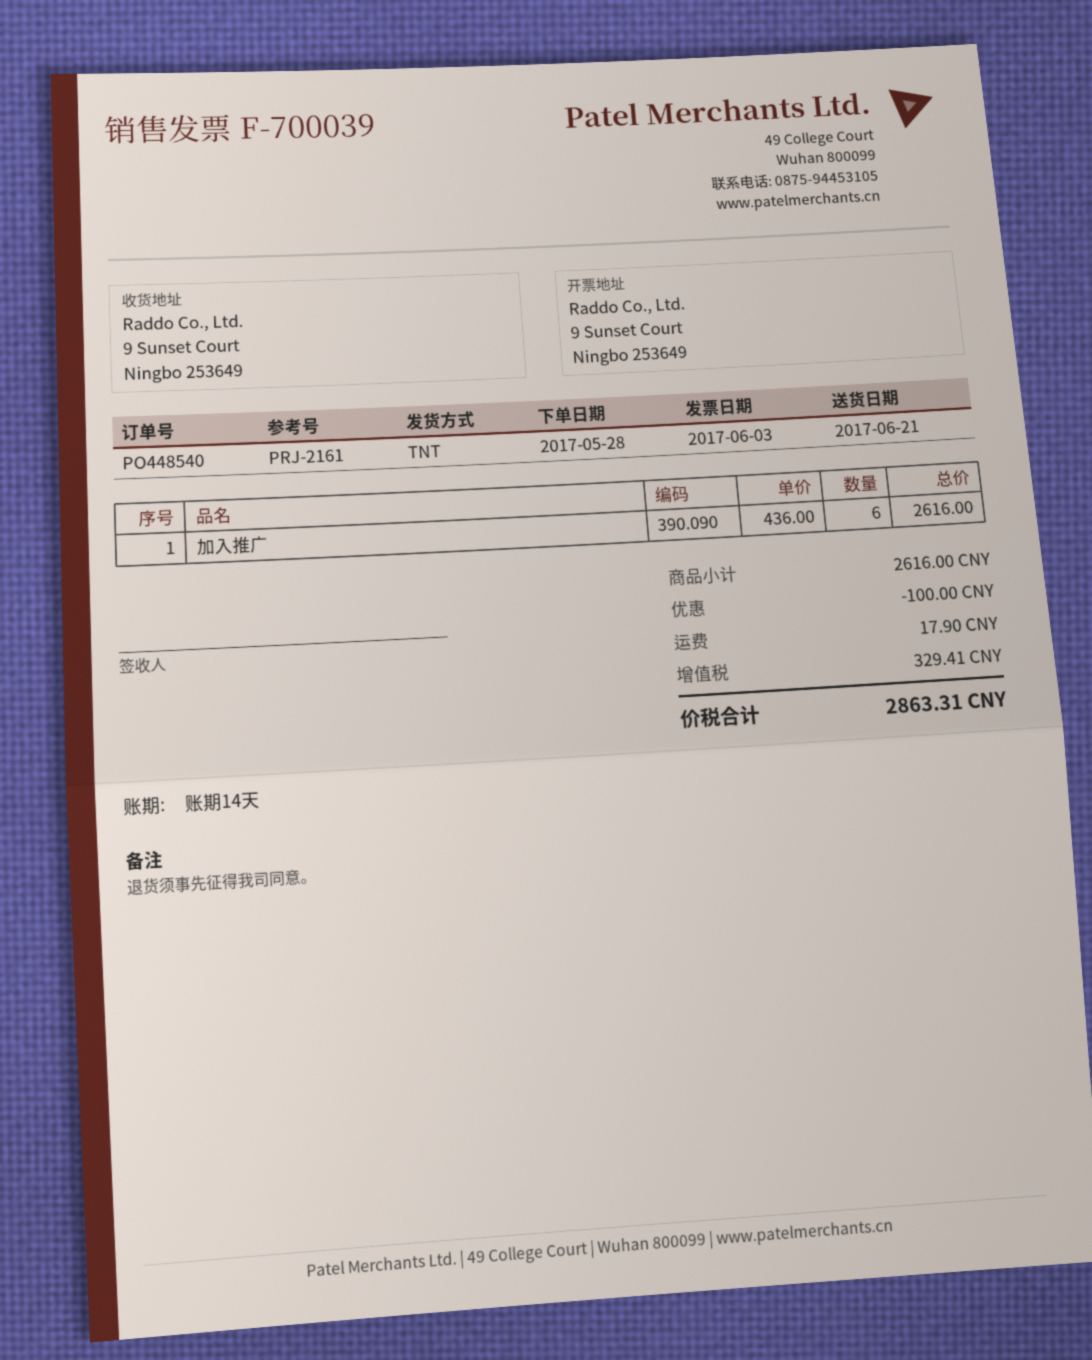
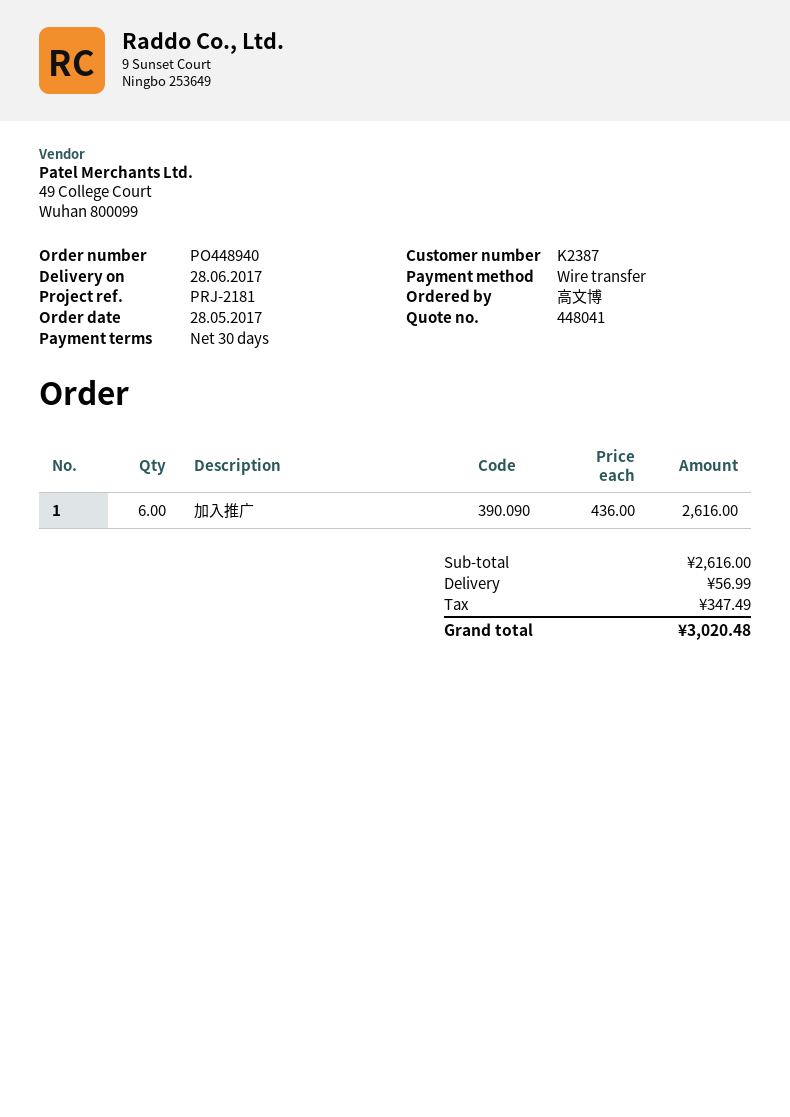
order number: PO448540 -> PO448940
delivery date: 2017-06-21 -> 2017-06-28
payment terms: 14 days -> 30 days
reference: PRJ-2161 -> PRJ-2181
discount: 100.00 -> none
shipping: 17.90 -> 56.99
tax: 329.41 -> 347.49
total: 2863.31 -> 3020.48

